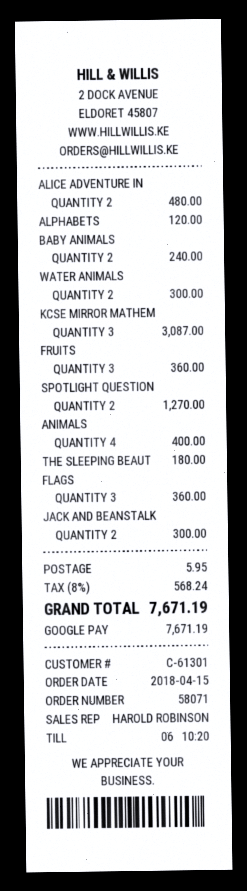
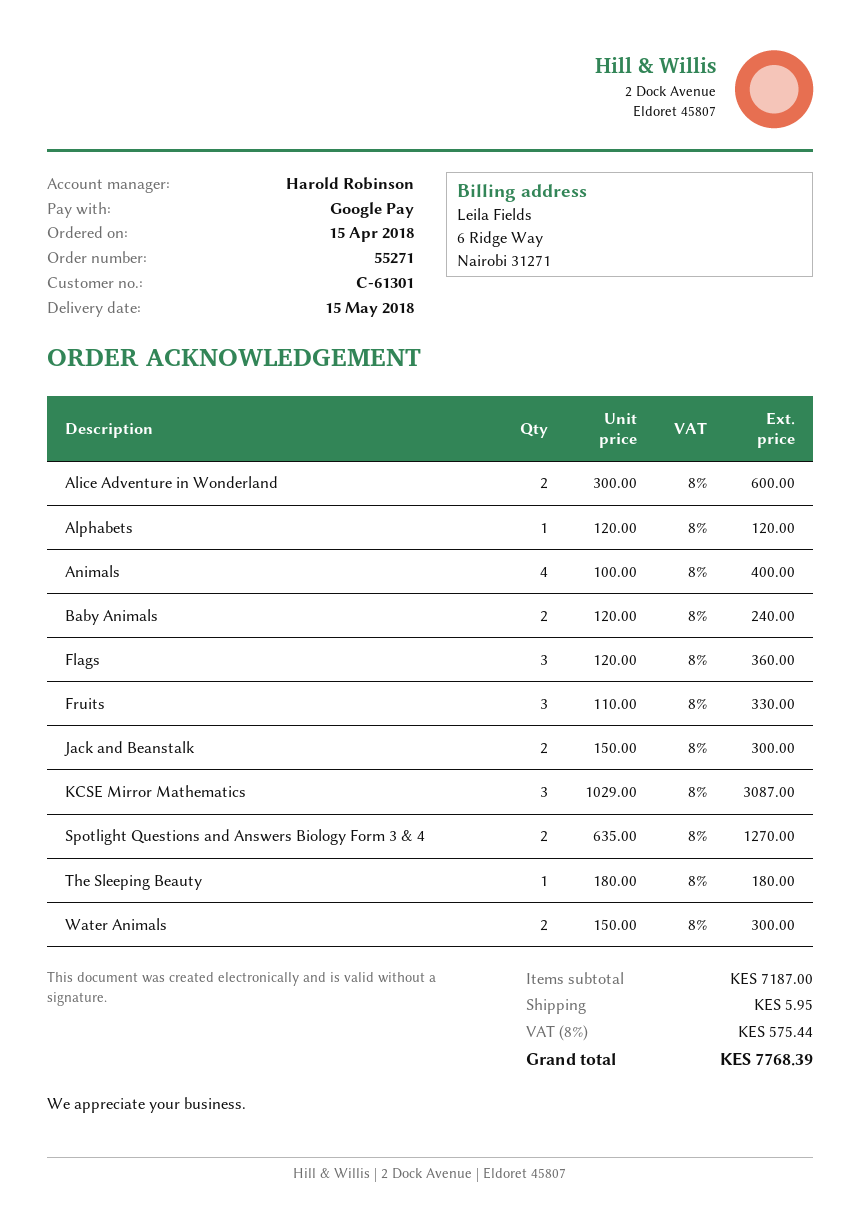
order number: 58071 -> 55271
ALICE ADVENTURE IN: 2 for 480.00 -> 2 for 600.00
FRUITS: 3 for 360.00 -> 3 for 330.00
tax: 8% = 568.24 -> 8% = 575.44
total: 7671.19 -> 7768.39

